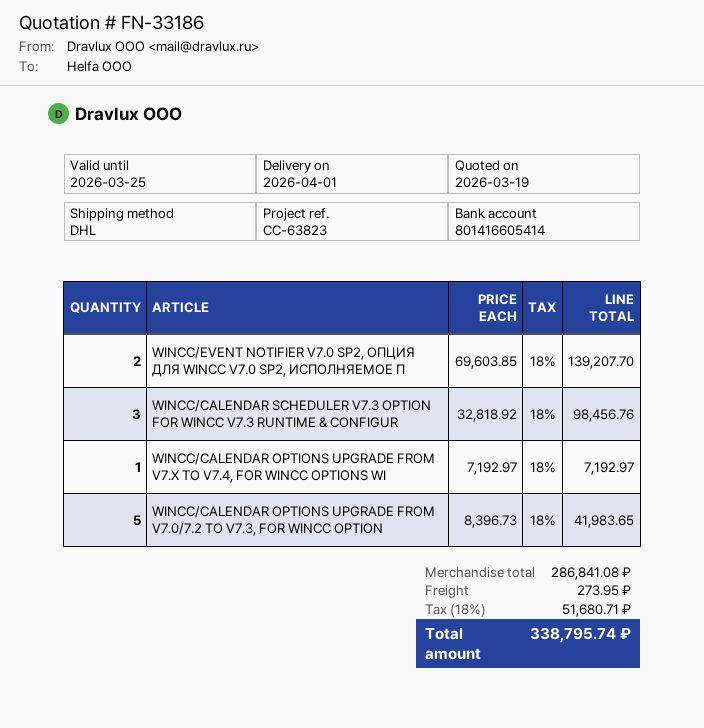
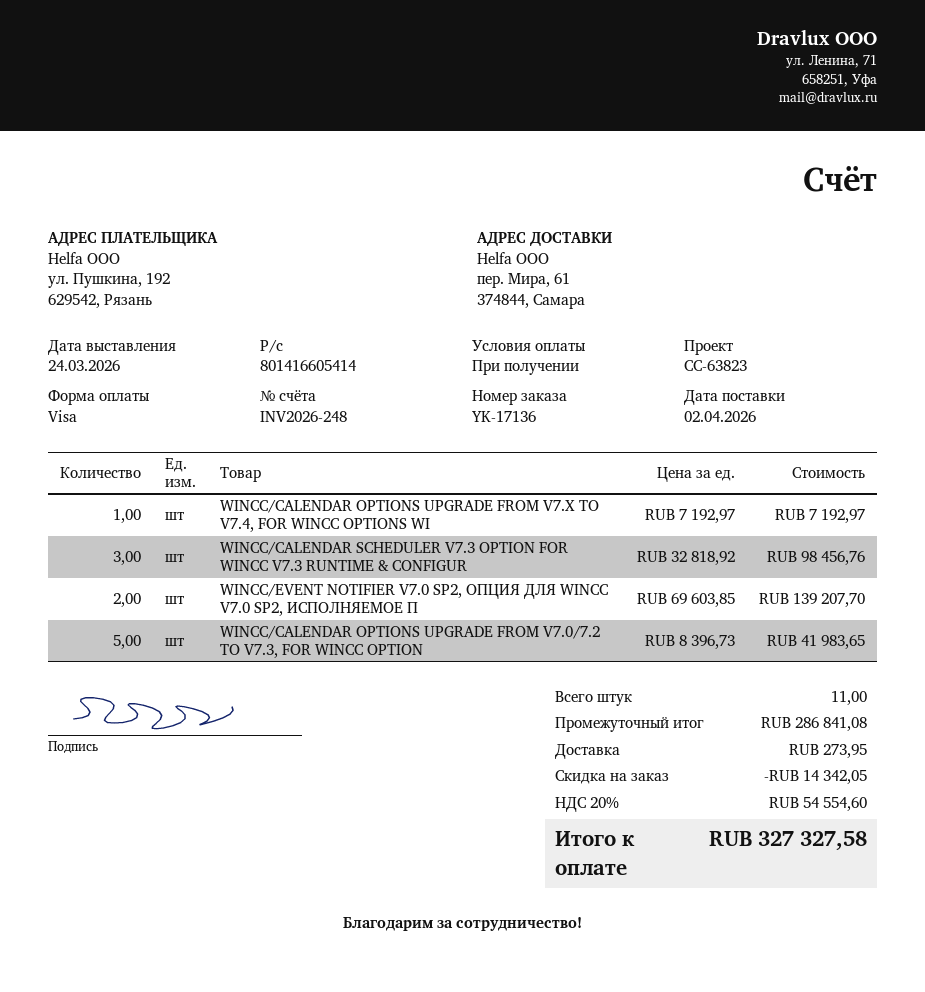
delivery date: 2026-04-01 -> 2026-04-02
discount: none -> 14342.05
tax: 18% = 51680.71 -> 20% = 54554.60
total: 338795.74 -> 327327.58

